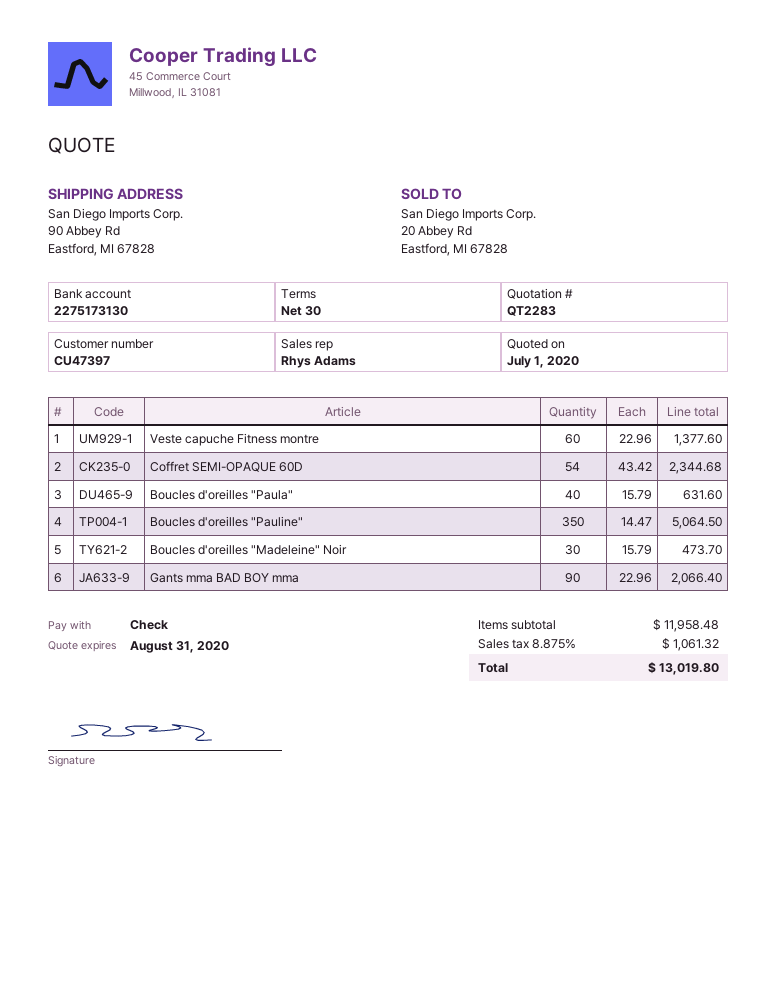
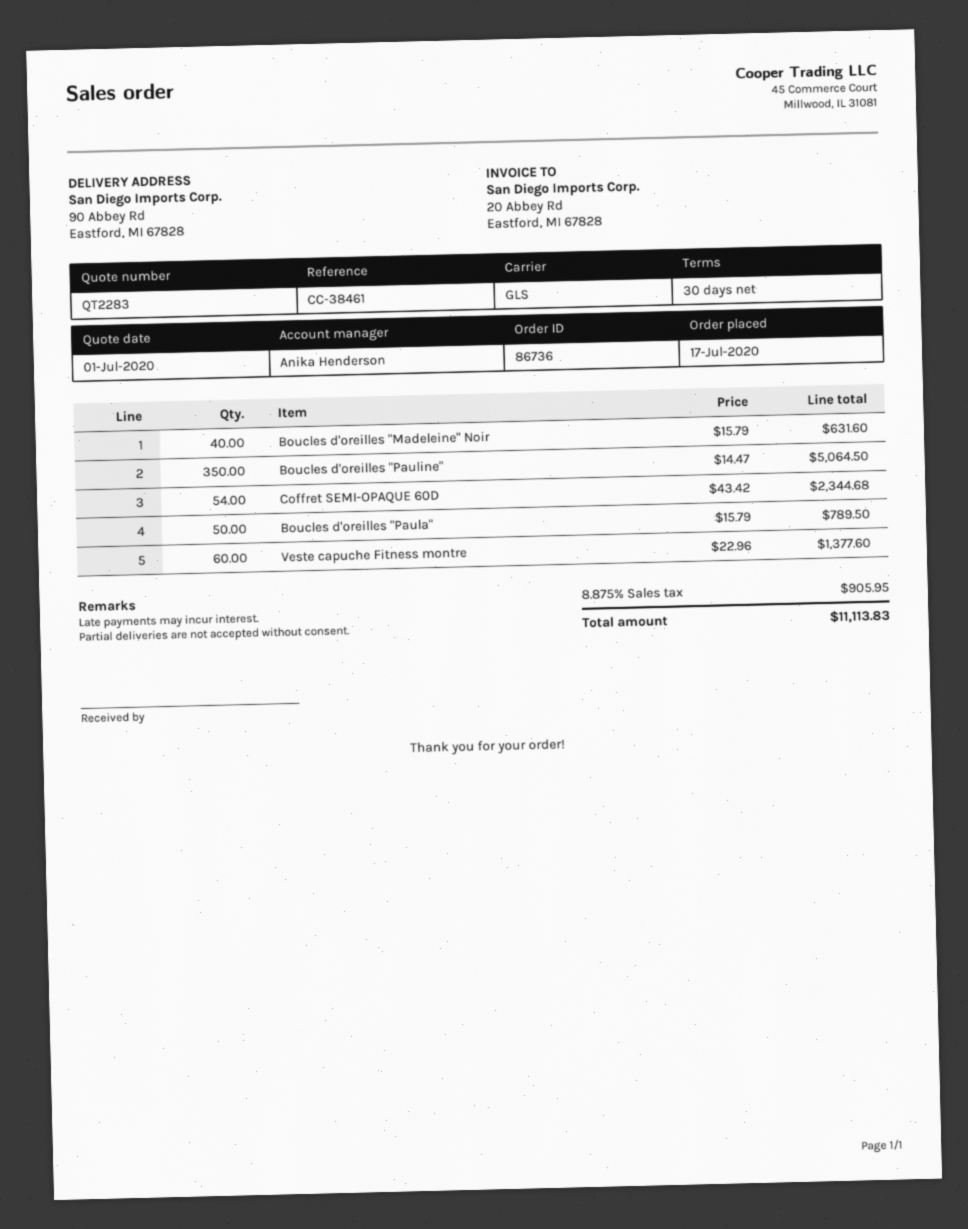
sales rep: Rhys Adams -> Anika Henderson
Boucles d'oreilles "Paula": 40 x 15.79 = 631.60 -> 50 x 15.79 = 789.50
Boucles d'oreilles "Madeleine" Noir: 30 x 15.79 = 473.70 -> 40 x 15.79 = 631.60
Gants mma BAD BOY mma: 90 x 22.96 = 2066.40 -> none
tax: 8.875% = 1061.32 -> 8.875% = 905.95
total: 13019.80 -> 11113.83

